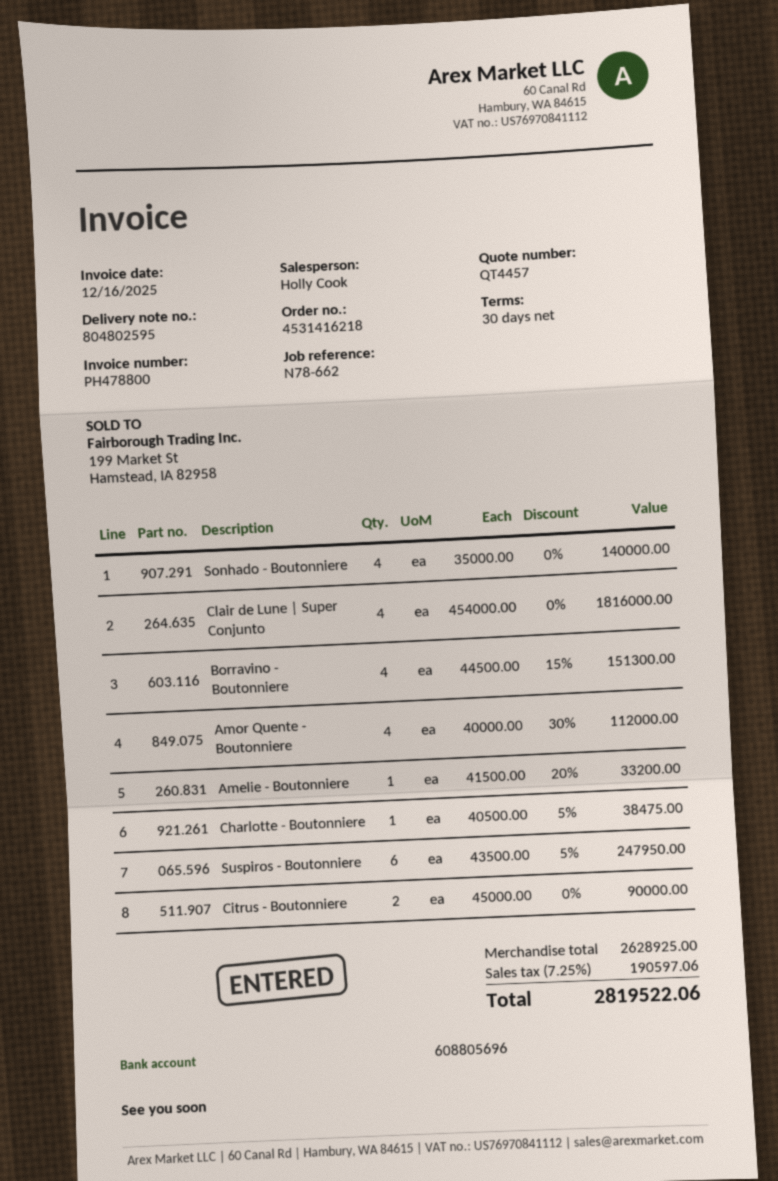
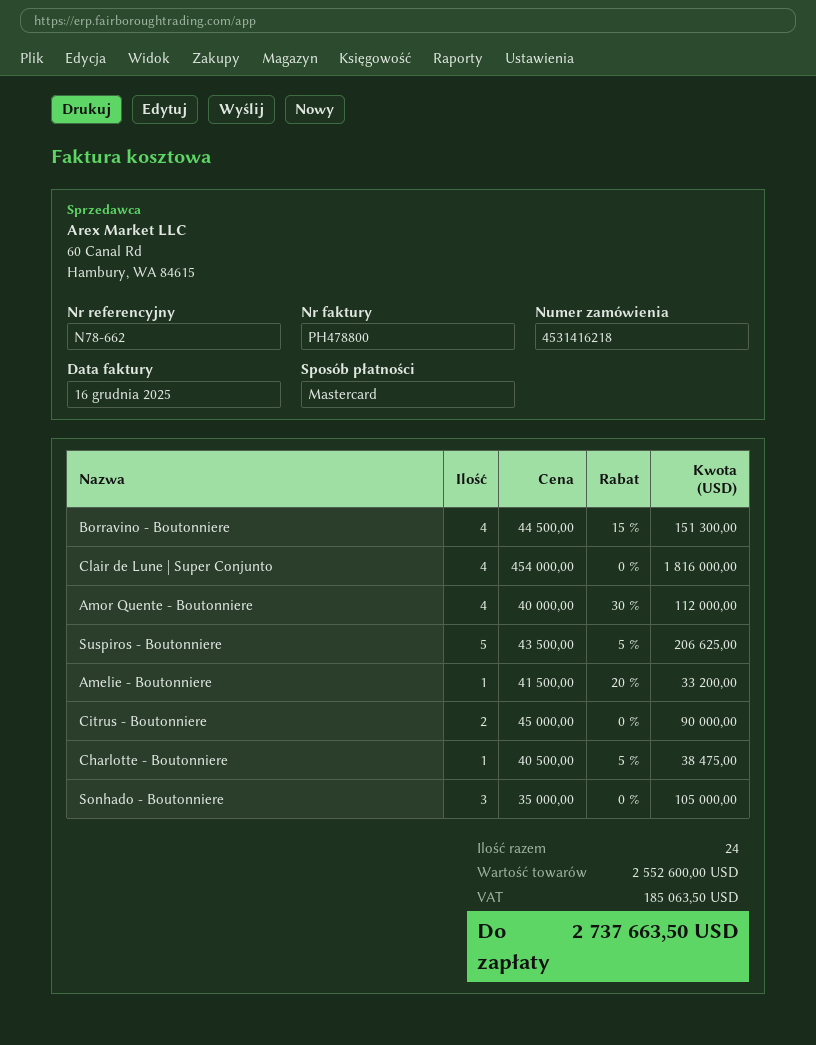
Sonhado - Boutonniere: 4 x 35000.00 = 140000.00 -> 3 x 35000.00 = 105000.00
Suspiros - Boutonniere: 6 x 43500.00 - 5% = 247950.00 -> 5 x 43500.00 - 5% = 206625.00
subtotal: 2628925.00 -> 2552600.00
tax: 190597.06 -> 185063.50
total: 2819522.06 -> 2737663.50

